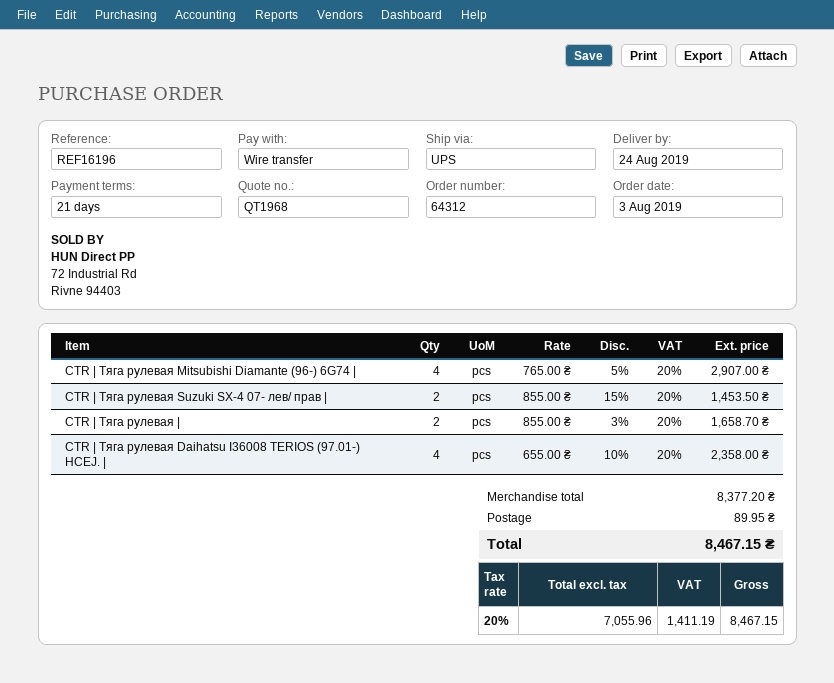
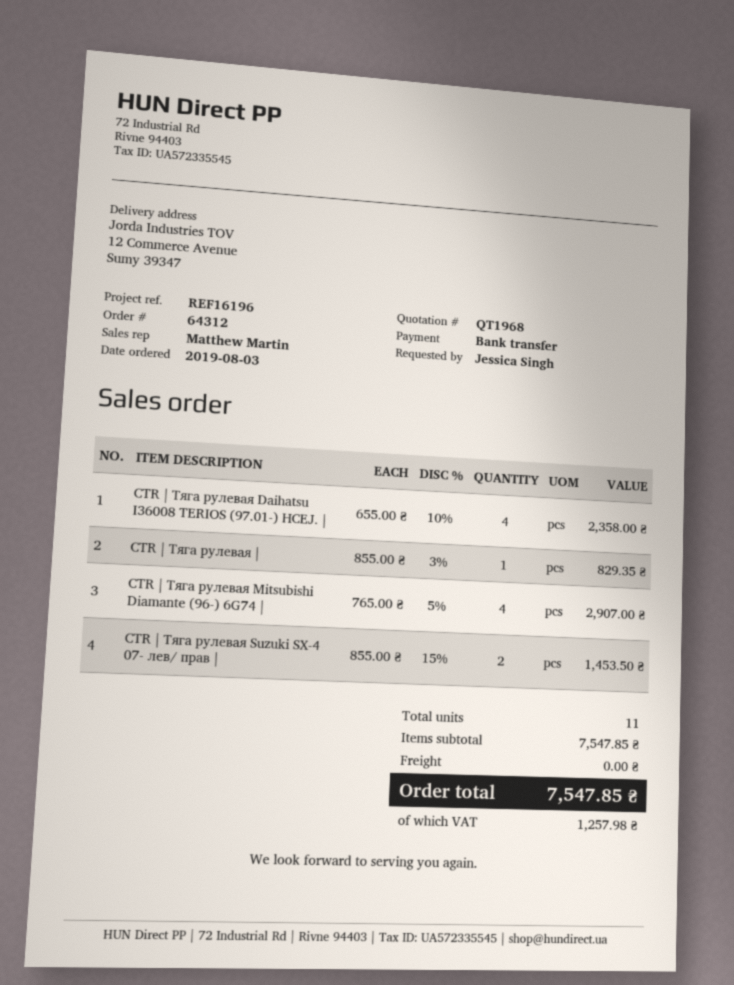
CTR | Тяга рулевая |: 2 x 855.00 - 3% = 1658.70 -> 1 x 855.00 - 3% = 829.35
subtotal: 8377.20 -> 7547.85
shipping: 89.95 -> 0.00
tax: 1411.19 -> 1257.98
total: 8467.15 -> 7547.85

